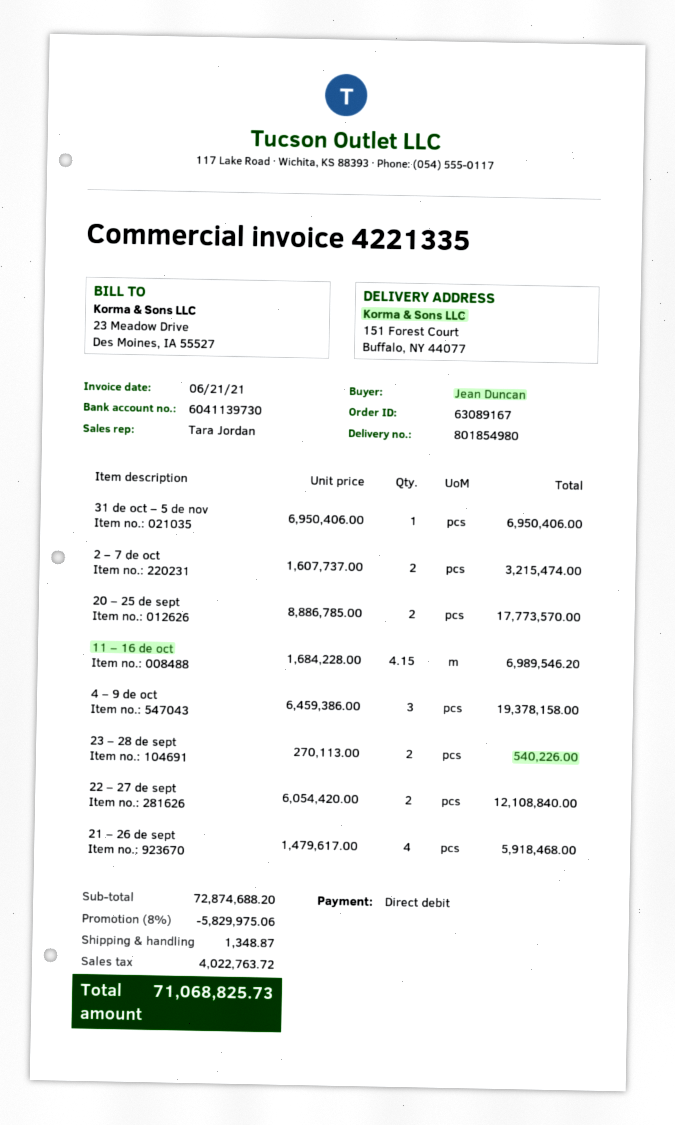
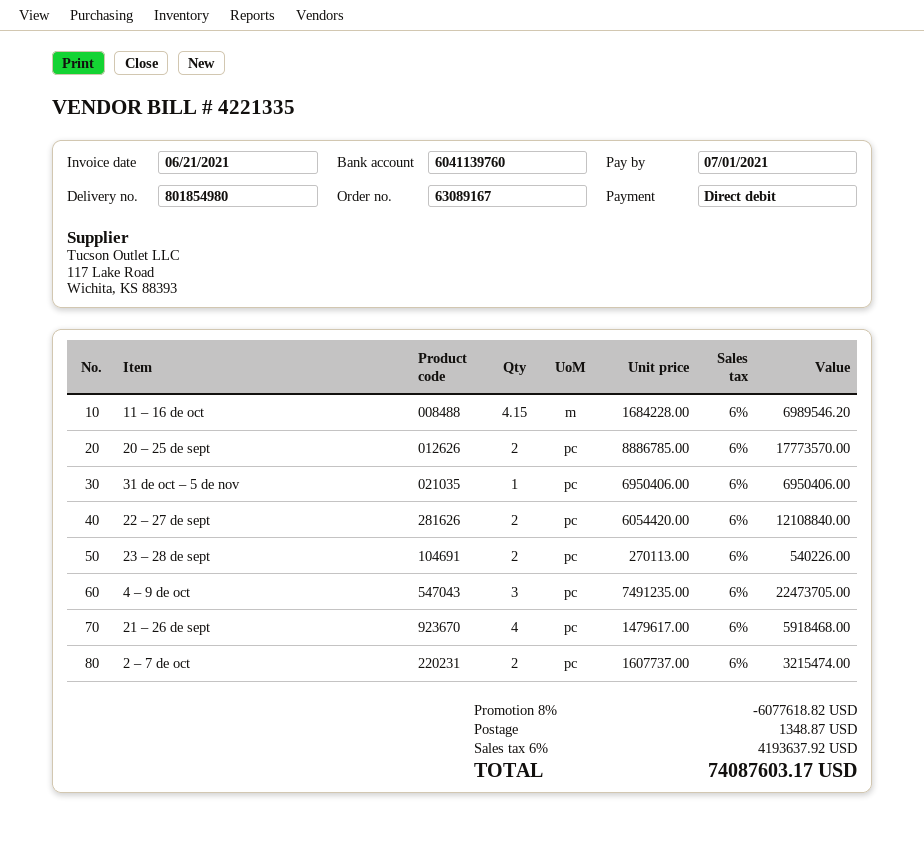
bank account: 6041139730 -> 6041139760
4 – 9 de oct: 3 x 6459386.00 = 19378158.00 -> 3 x 7491235.00 = 22473705.00
discount: 8% = 5829975.06 -> 8% = 6077618.82
tax: 4022763.72 -> 4193637.92
total: 71068825.73 -> 74087603.17

